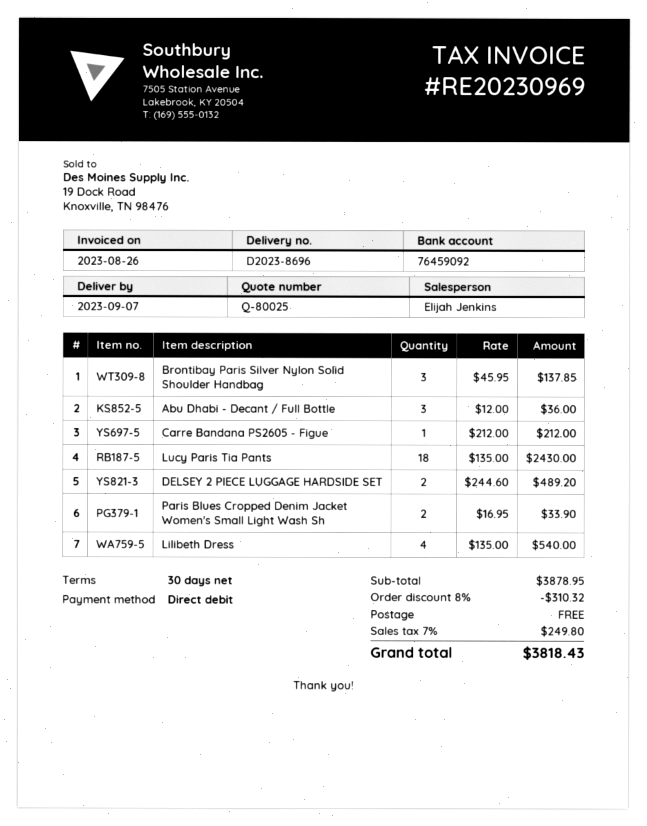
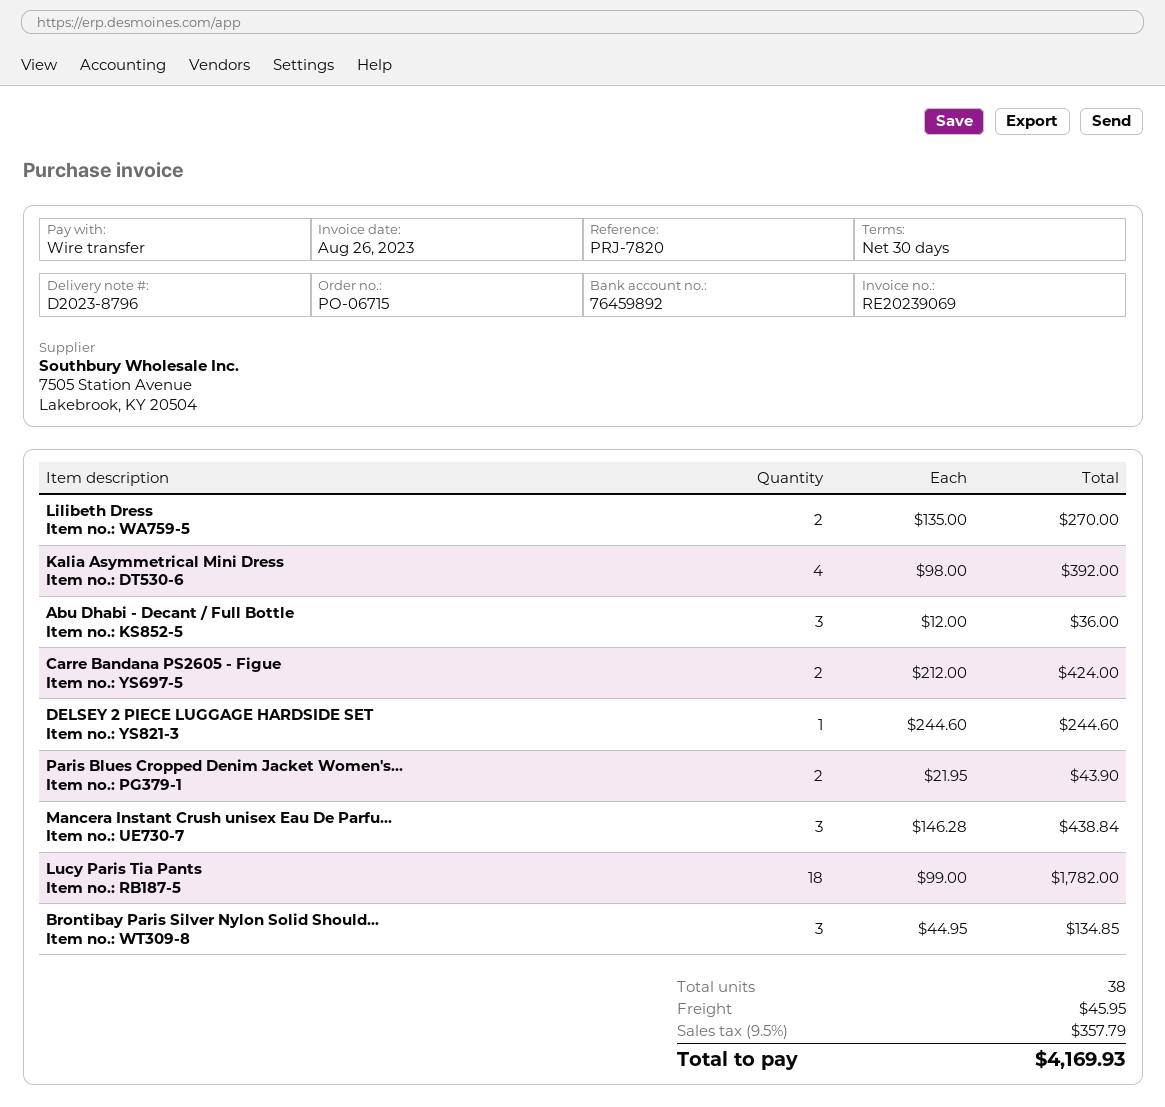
delivery note number: D2023-8696 -> D2023-8796
invoice number: RE20230969 -> RE20239069
payment method: direct debit -> bank transfer
bank account: 76459092 -> 76459892
Brontibay Paris Silver Nylon Solid Shoulder Handbag: 3 x 45.95 = 137.85 -> 3 x 44.95 = 134.85
Carre Bandana PS2605 - Figue: 1 x 212.00 = 212.00 -> 2 x 212.00 = 424.00
Lucy Paris Tia Pants: 18 x 135.00 = 2430.00 -> 18 x 99.00 = 1782.00
DELSEY 2 PIECE LUGGAGE HARDSIDE SET: 2 x 244.60 = 489.20 -> 1 x 244.60 = 244.60
Paris Blues Cropped Denim Jacket Women's Small Light Wash Sh: 2 x 16.95 = 33.90 -> 2 x 21.95 = 43.90
Lilibeth Dress: 4 x 135.00 = 540.00 -> 2 x 135.00 = 270.00
Kalia Asymmetrical Mini Dress: none -> 4 x 98.00 = 392.00
Mancera Instant Crush unisex Eau De Parfu...: none -> 3 x 146.28 = 438.84
discount: 8% = 310.32 -> none
shipping: 0.00 -> 45.95
tax: 7% = 249.80 -> 9.5% = 357.79
total: 3818.43 -> 4169.93

